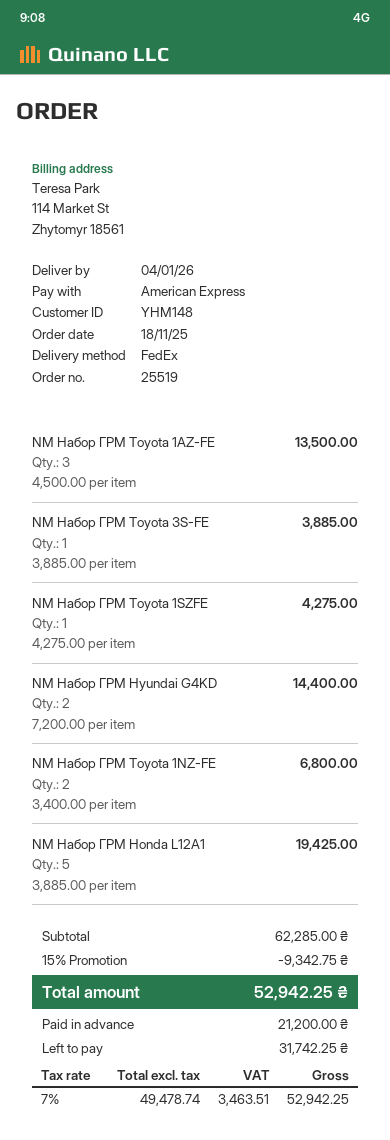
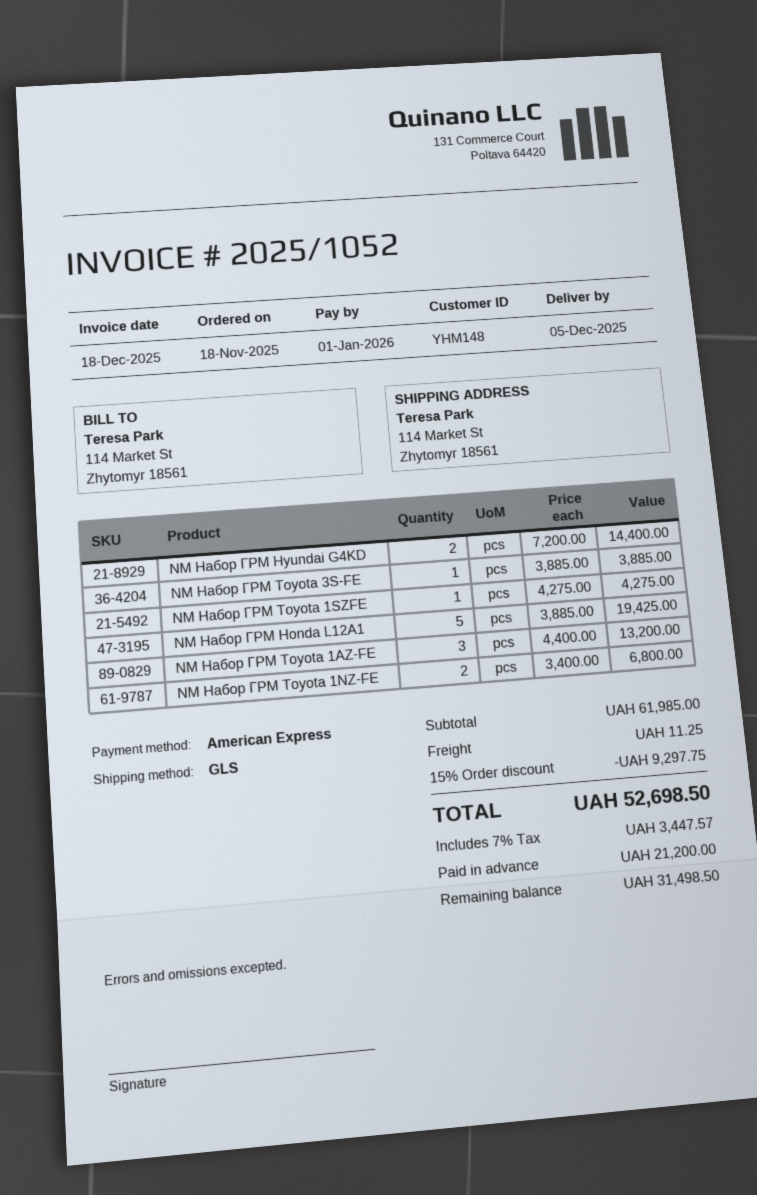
delivery date: 2026-01-04 -> 2025-12-05
shipping method: FedEx -> GLS
NM Набор ГРМ Toyota 1AZ-FE: 3 x 4500.00 = 13500.00 -> 3 x 4400.00 = 13200.00
subtotal: 62285.00 -> 61985.00
discount: 15% = 9342.75 -> 15% = 9297.75
shipping: none -> 11.25
tax: 7% = 3463.51 -> 7% = 3447.57
total: 52942.25 -> 52698.50
balance: 31742.25 -> 31498.50

